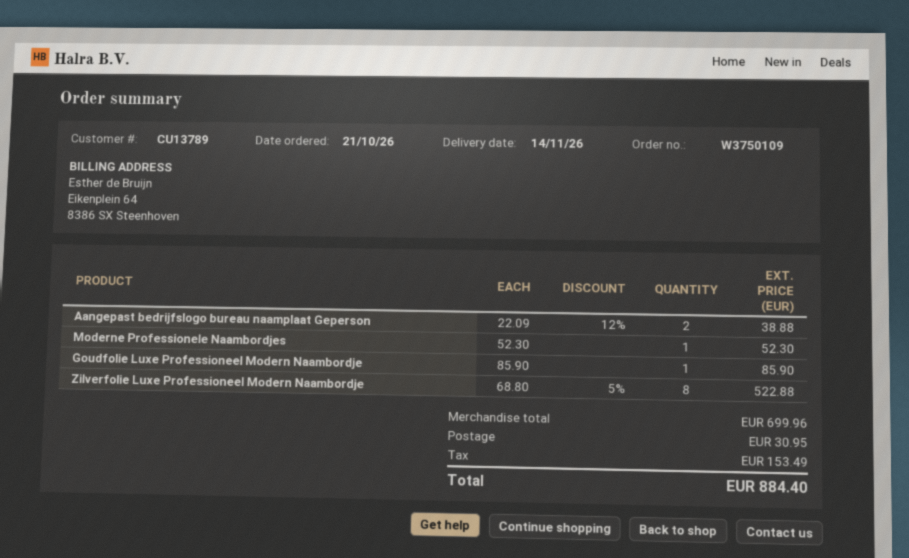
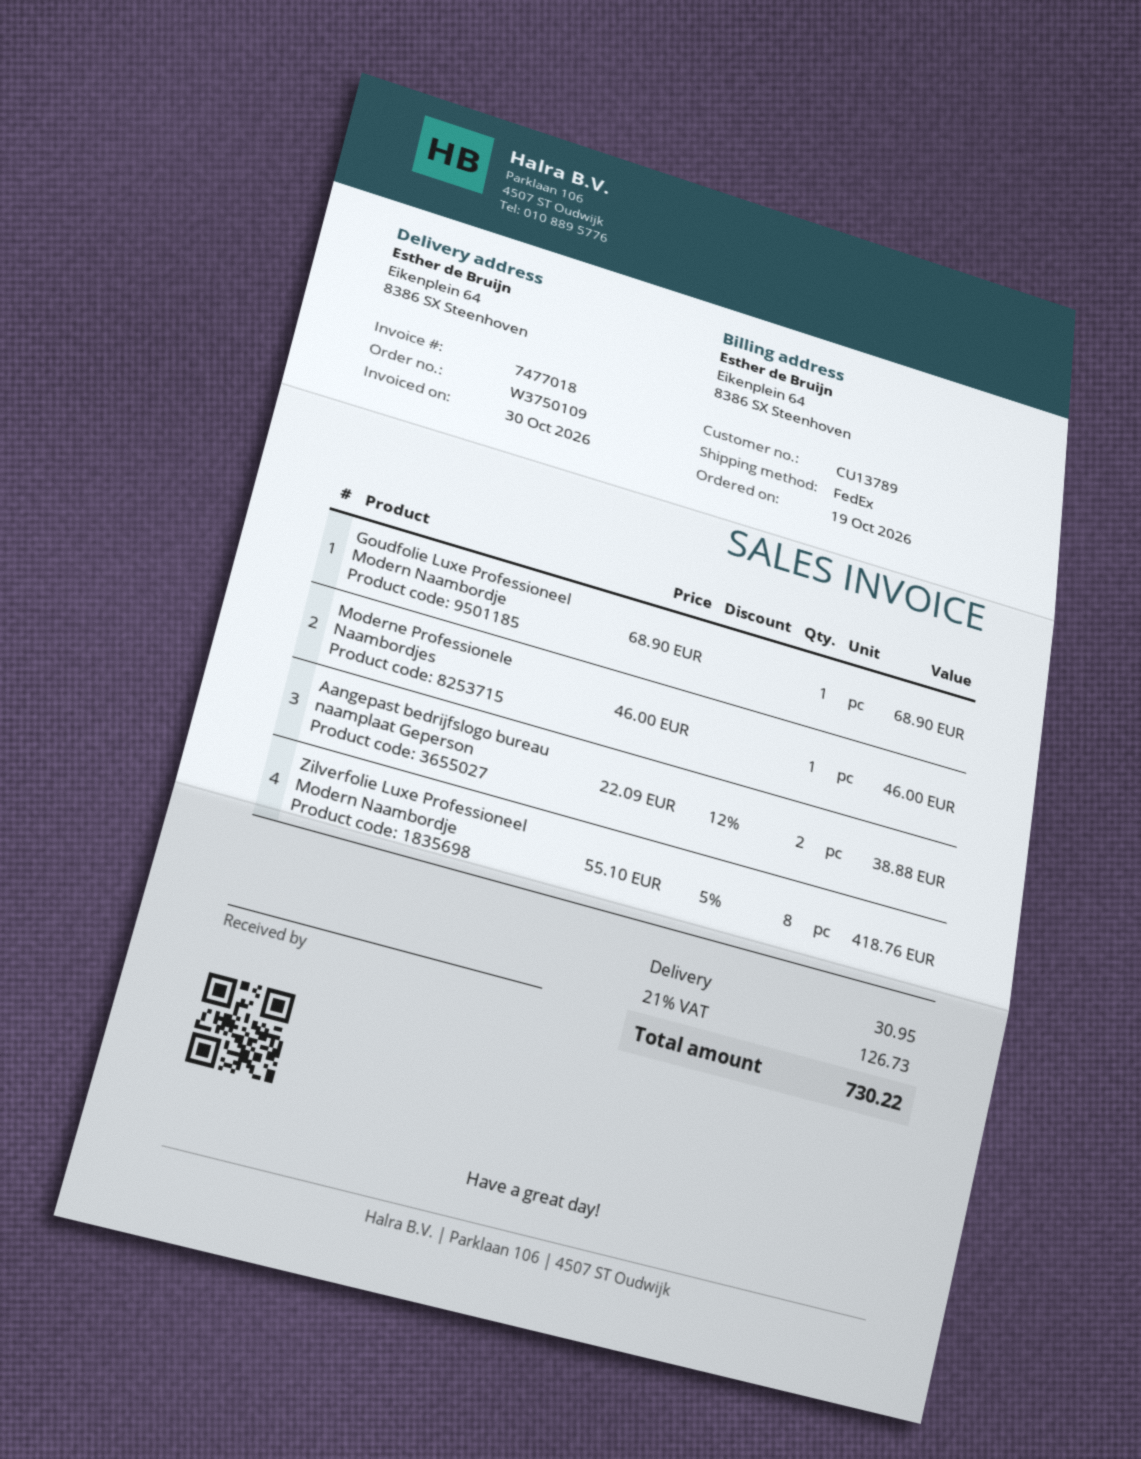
order date: 2026-10-21 -> 2026-10-19
Moderne Professionele Naambordjes: 1 x 52.30 = 52.30 -> 1 x 46.00 = 46.00
Goudfolie Luxe Professioneel Modern Naambordje: 1 x 85.90 = 85.90 -> 1 x 68.90 = 68.90
Zilverfolie Luxe Professioneel Modern Naambordje: 8 x 68.80 - 5% = 522.88 -> 8 x 55.10 - 5% = 418.76
tax: 153.49 -> 126.73
total: 884.40 -> 730.22

